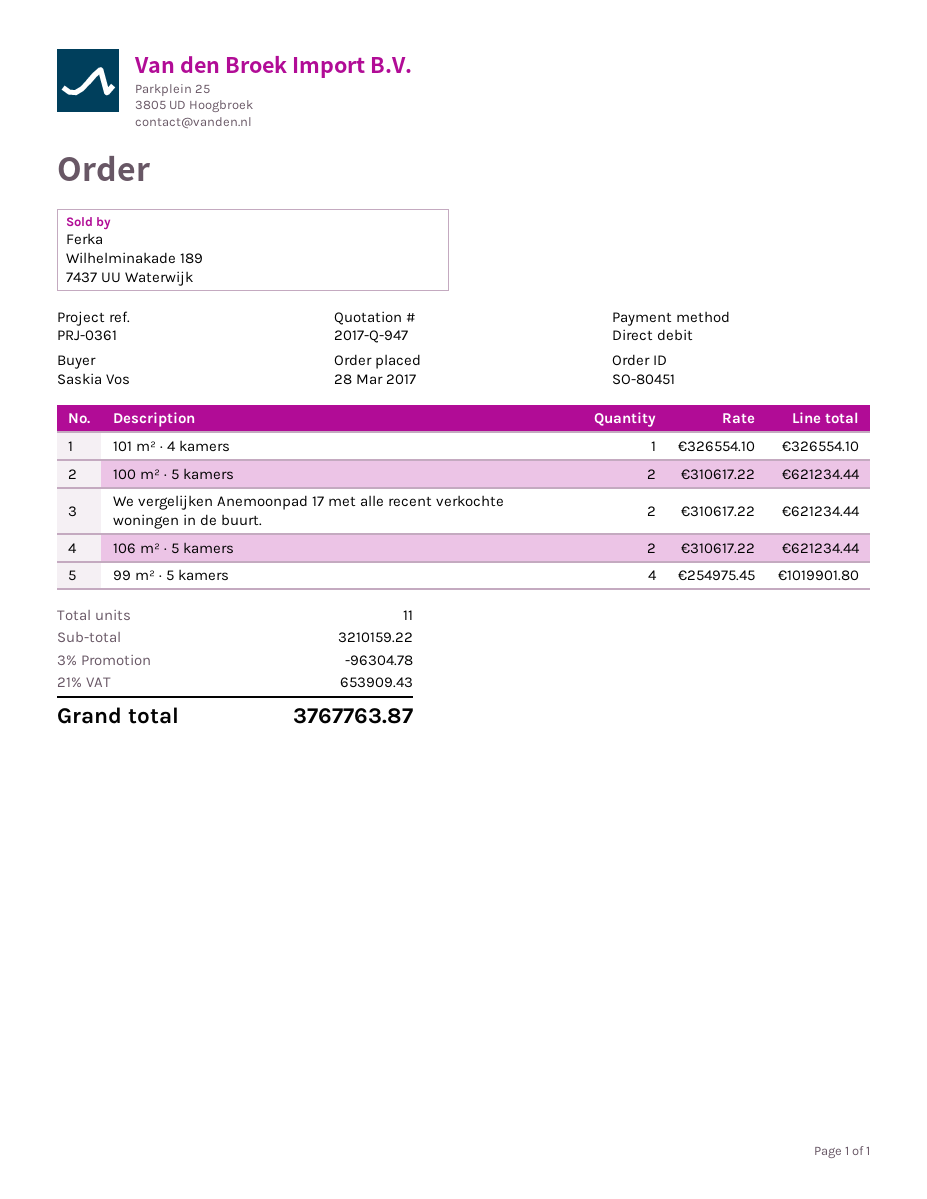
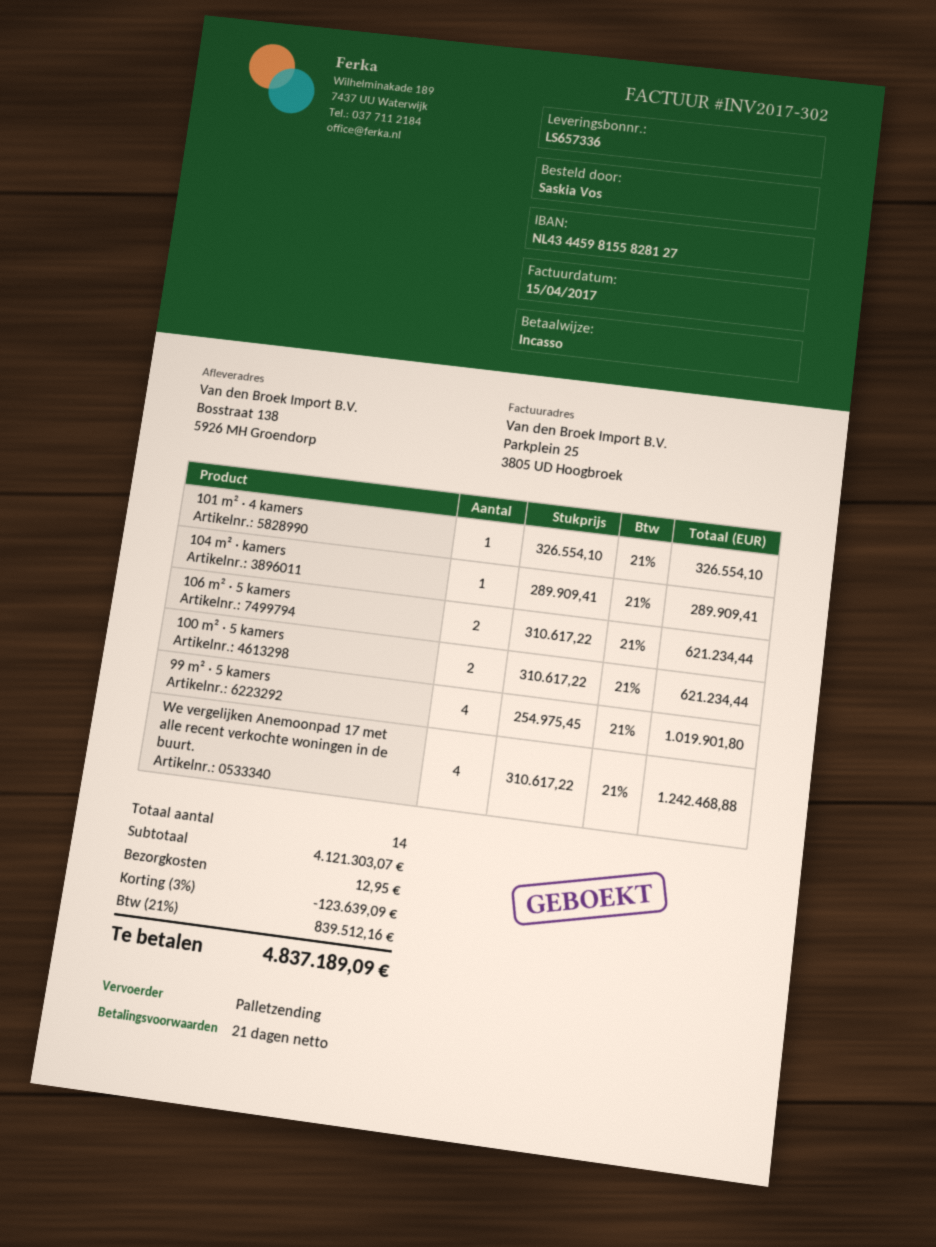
We vergelijken Anemoonpad 17 met alle recent verkochte woningen in de buurt.: 2 x 310617.22 = 621234.44 -> 4 x 310617.22 = 1242468.88
104 m² · kamers: none -> 1 x 289909.41 = 289909.41
total quantity: 11 -> 14
subtotal: 3210159.22 -> 4121303.07
discount: 3% = 96304.78 -> 3% = 123639.09
shipping: none -> 12.95
tax: 21% = 653909.43 -> 21% = 839512.16
total: 3767763.87 -> 4837189.09

